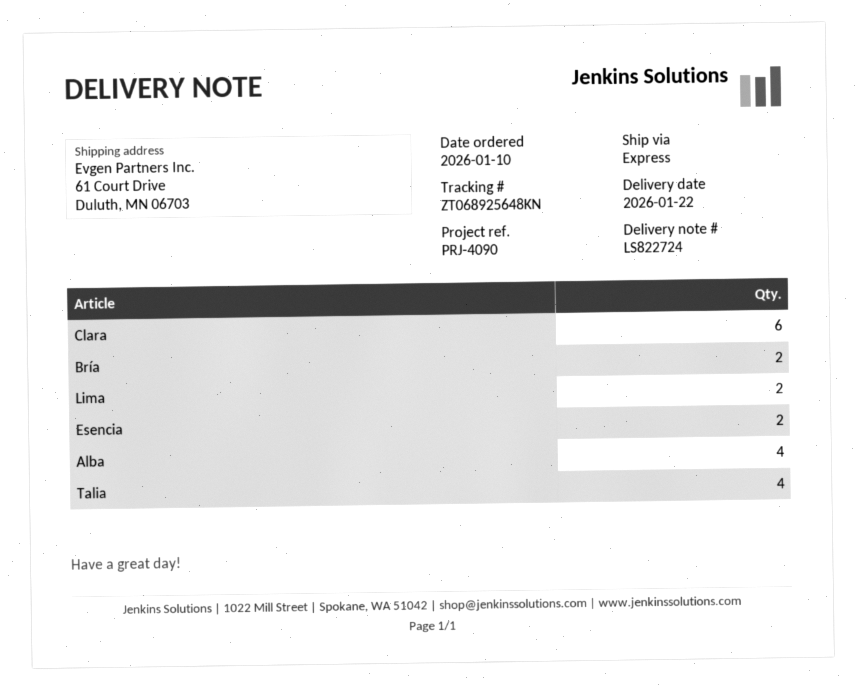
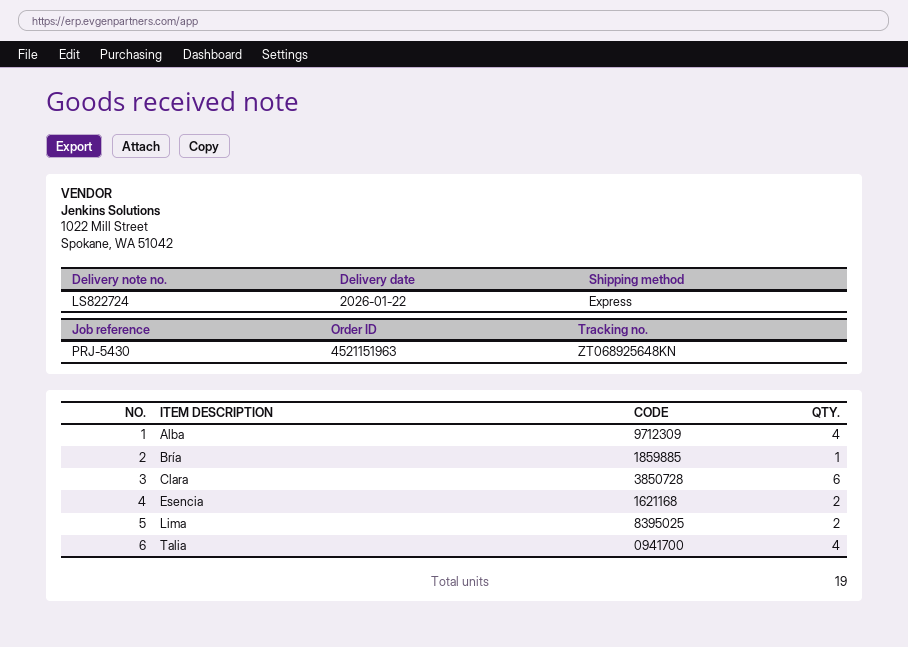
reference: PRJ-4090 -> PRJ-5430
Bría: 2 -> 1

